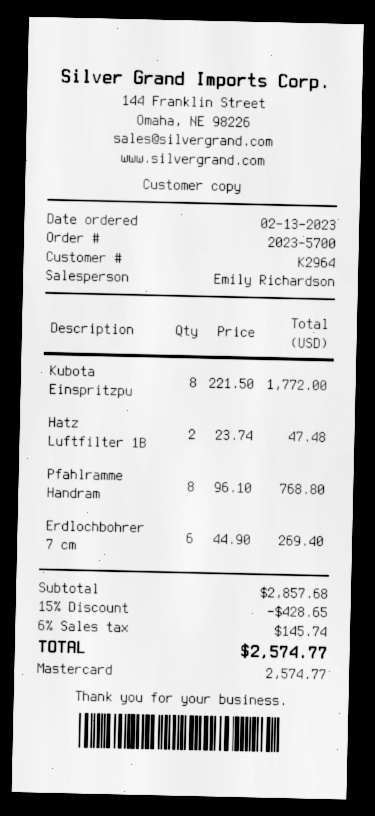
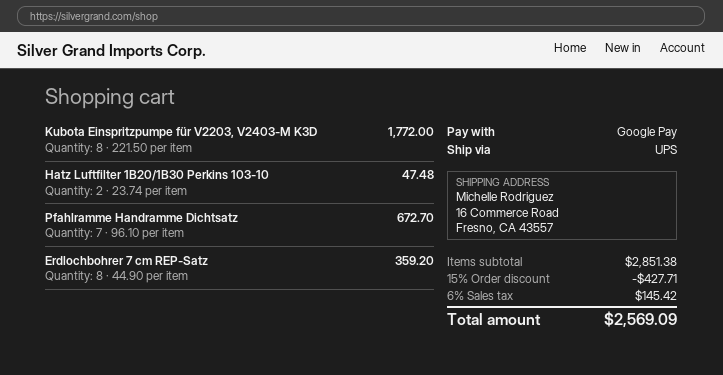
payment method: Mastercard -> Google Pay
Pfahlramme Handram: 8 x 96.10 = 768.80 -> 7 x 96.10 = 672.70
Erdlochbohrer 7 cm: 6 x 44.90 = 269.40 -> 8 x 44.90 = 359.20
subtotal: 2857.68 -> 2851.38
discount: 15% = 428.65 -> 15% = 427.71
tax: 6% = 145.74 -> 6% = 145.42
total: 2574.77 -> 2569.09

